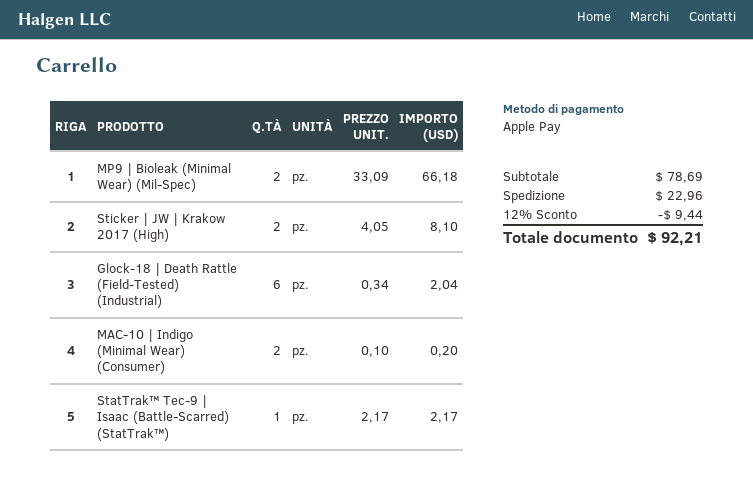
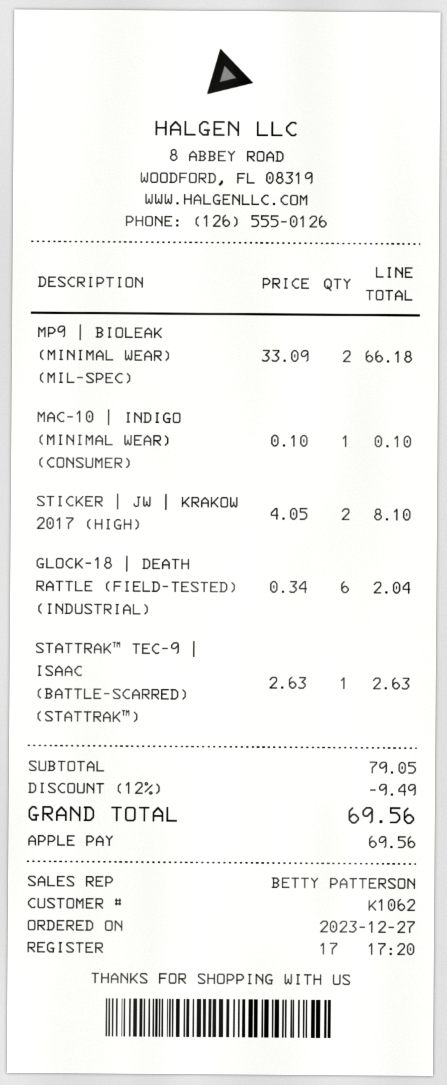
MAC-10 | Indigo (Minimal Wear) (Consumer): 2 x 0.10 = 0.20 -> 1 x 0.10 = 0.10
StatTrak™ Tec-9 | Isaac (Battle-Scarred) (StatTrak™): 1 x 2.17 = 2.17 -> 1 x 2.63 = 2.63
subtotal: 78.69 -> 79.05
discount: 12% = 9.44 -> 12% = 9.49
shipping: 22.96 -> none
total: 92.21 -> 69.56

